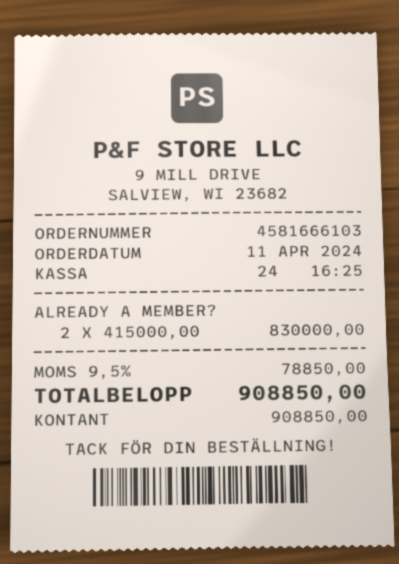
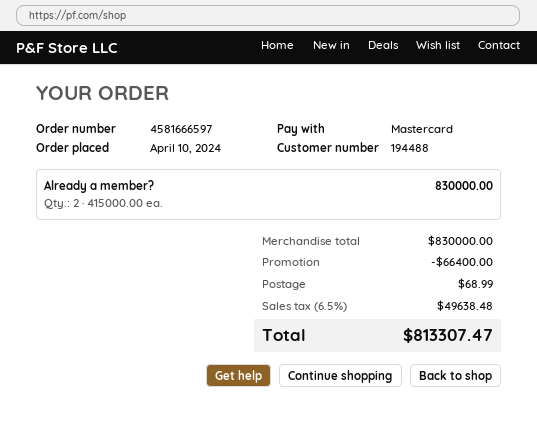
order number: 4581666103 -> 4581666597
order date: 2024-04-11 -> 2024-04-10
payment method: cash -> Mastercard
discount: none -> 66400.00
shipping: none -> 68.99
tax: 9.5% = 78850.00 -> 6.5% = 49638.48
total: 908850.00 -> 813307.47

